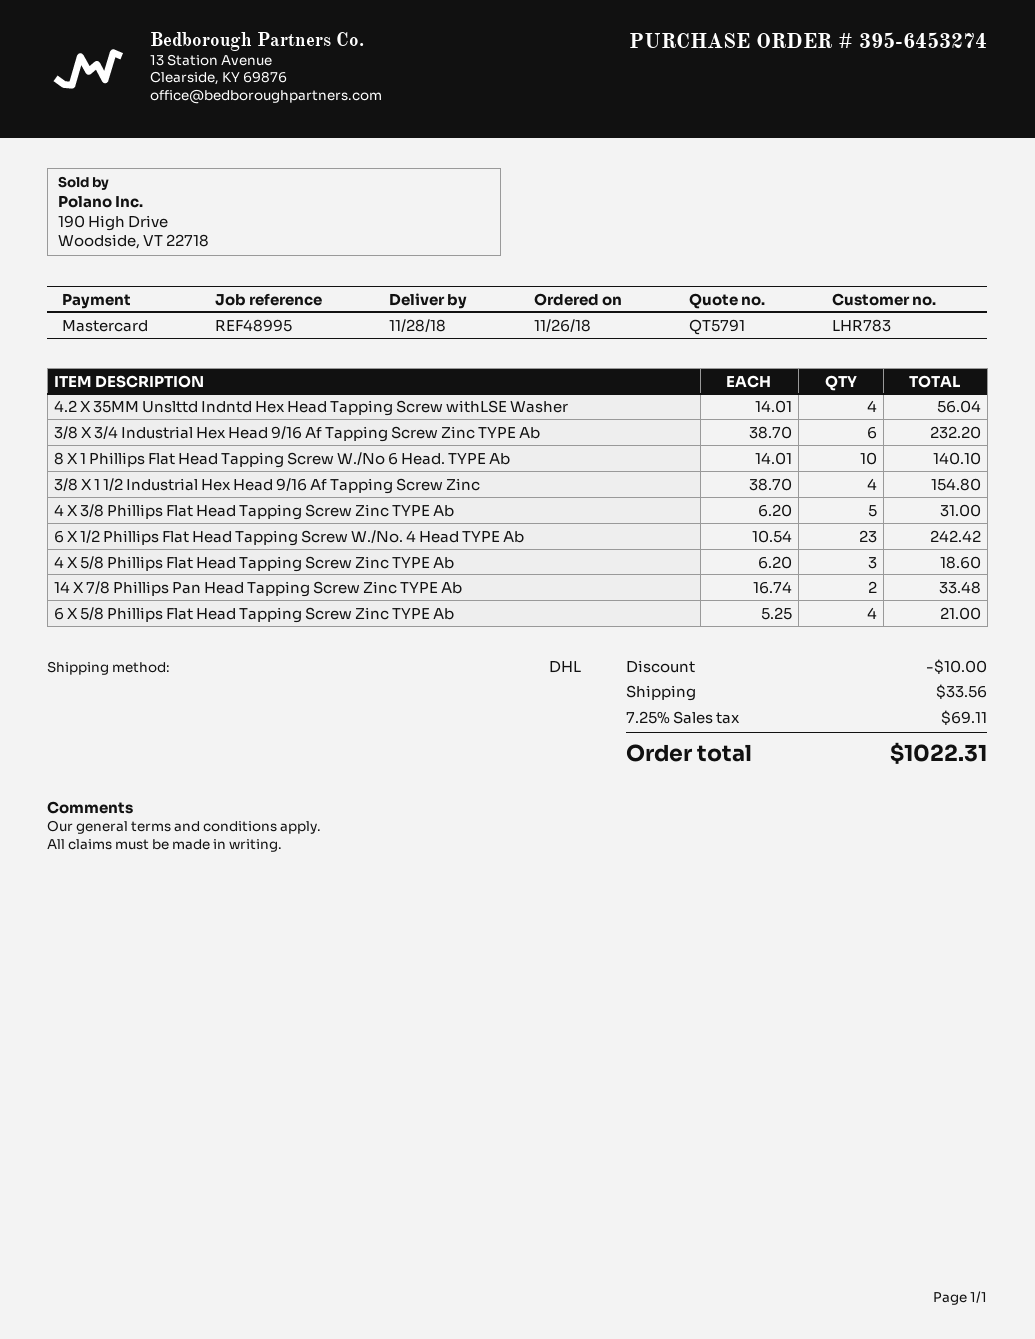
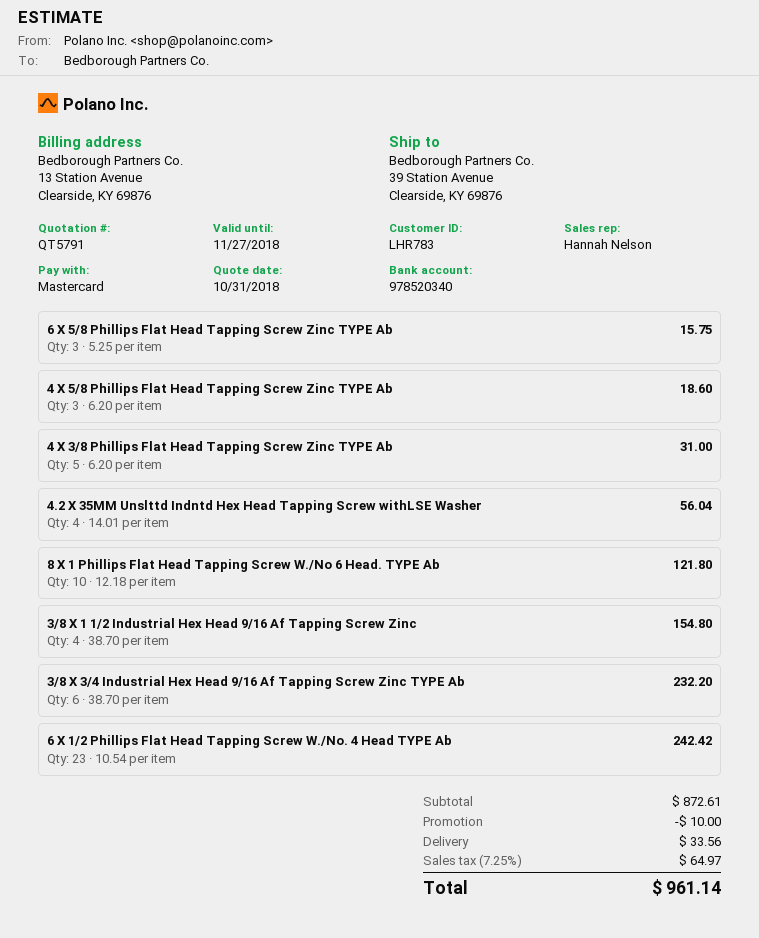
8 X 1 Phillips Flat Head Tapping Screw W./No 6 Head. TYPE Ab: 10 x 14.01 = 140.10 -> 10 x 12.18 = 121.80
14 X 7/8 Phillips Pan Head Tapping Screw Zinc TYPE Ab: 2 x 16.74 = 33.48 -> none
6 X 5/8 Phillips Flat Head Tapping Screw Zinc TYPE Ab: 4 x 5.25 = 21.00 -> 3 x 5.25 = 15.75
tax: 7.25% = 69.11 -> 7.25% = 64.97
total: 1022.31 -> 961.14

